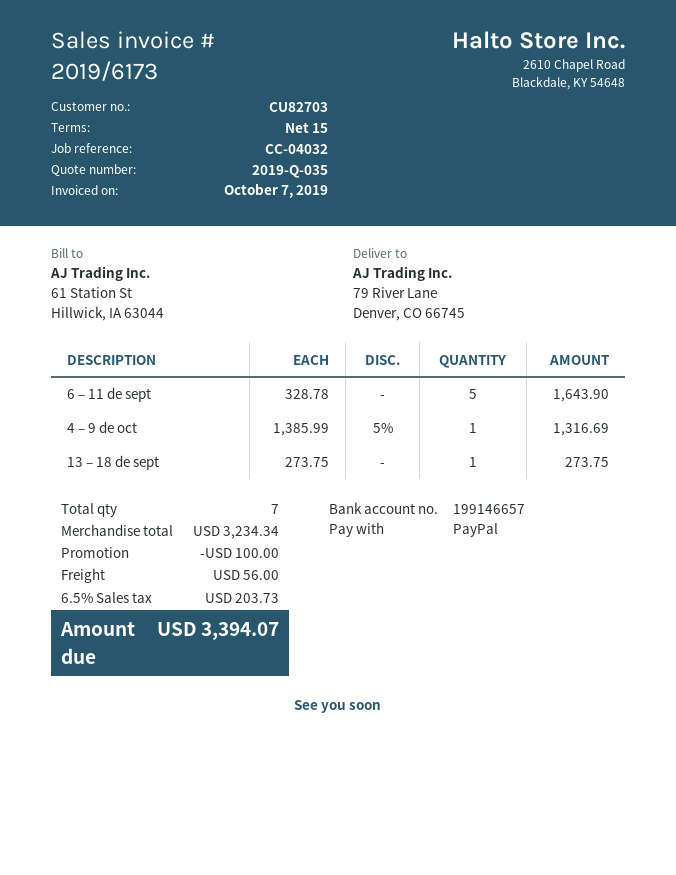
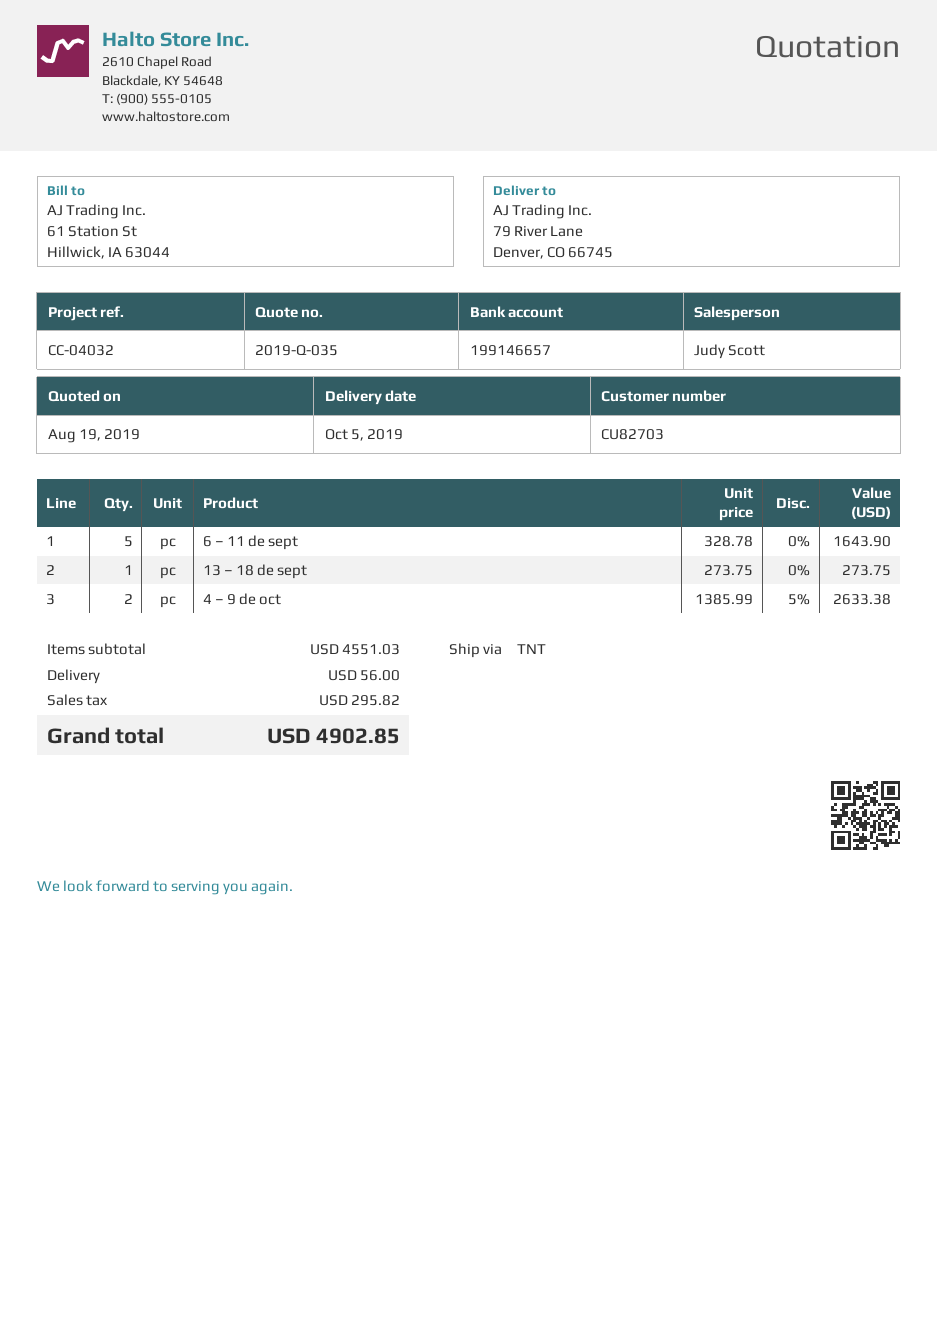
4 – 9 de oct: 1 x 1385.99 - 5% = 1316.69 -> 2 x 1385.99 - 5% = 2633.38
subtotal: 3234.34 -> 4551.03
discount: 100.00 -> none
tax: 203.73 -> 295.82
total: 3394.07 -> 4902.85

